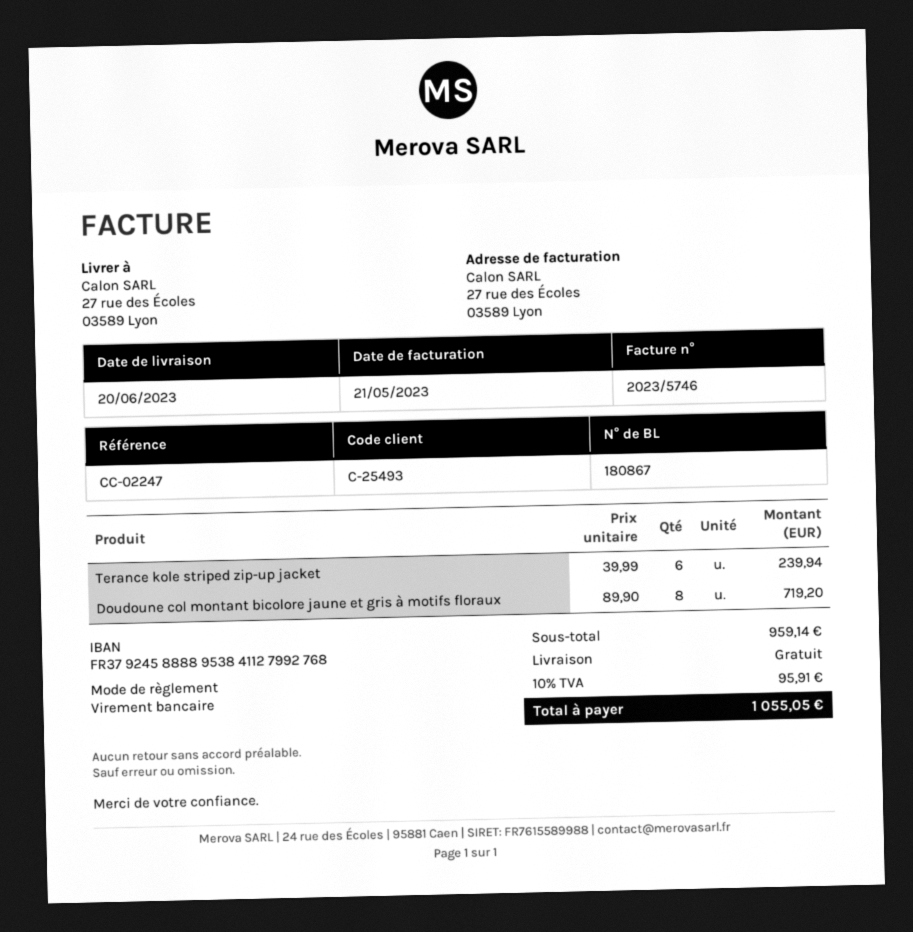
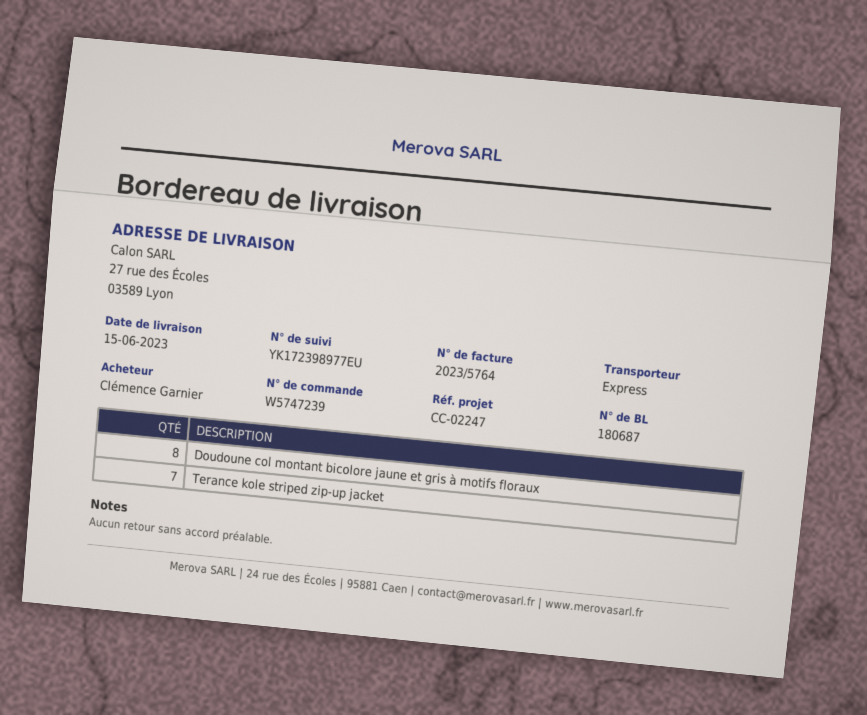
delivery note number: 180867 -> 180687
delivery date: 2023-06-20 -> 2023-06-15
invoice number: 2023/5746 -> 2023/5764
Terance kole striped zip-up jacket: 6 -> 7

